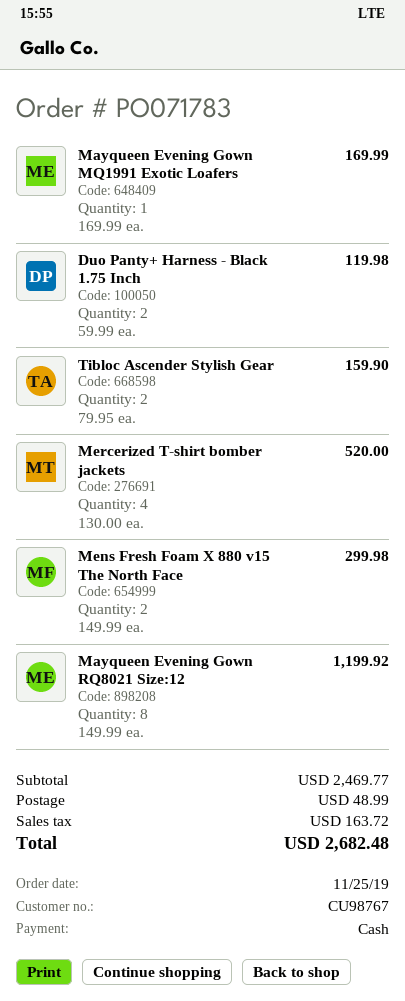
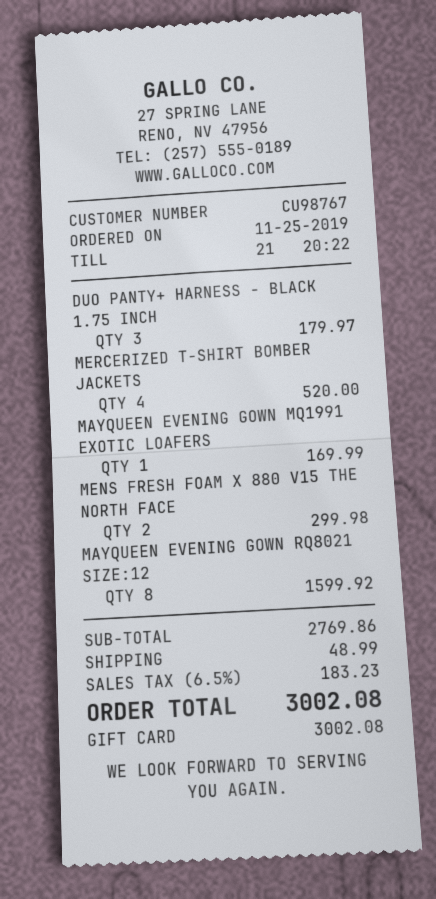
payment method: cash -> gift card
Duo Panty+ Harness - Black 1.75 Inch: 2 for 119.98 -> 3 for 179.97
Tibloc Ascender Stylish Gear: 2 for 159.90 -> none
Mayqueen Evening Gown RQ8021 Size:12: 8 for 1199.92 -> 8 for 1599.92
subtotal: 2469.77 -> 2769.86
tax: 163.72 -> 183.23
total: 2682.48 -> 3002.08

